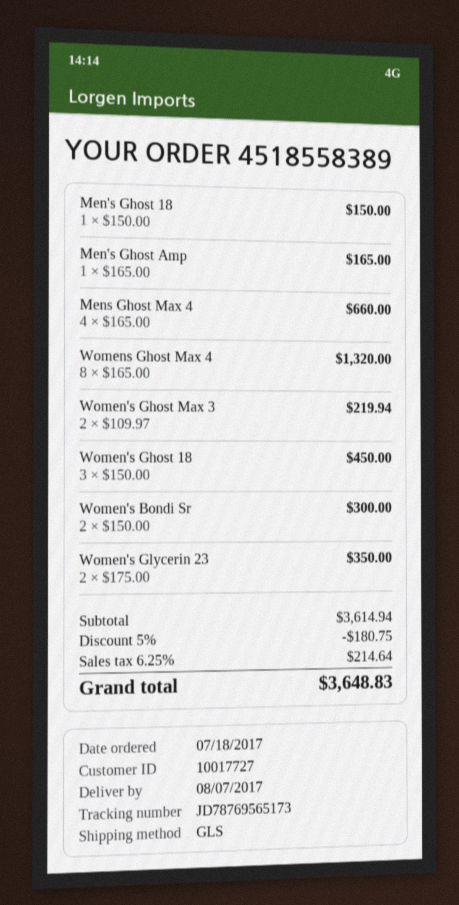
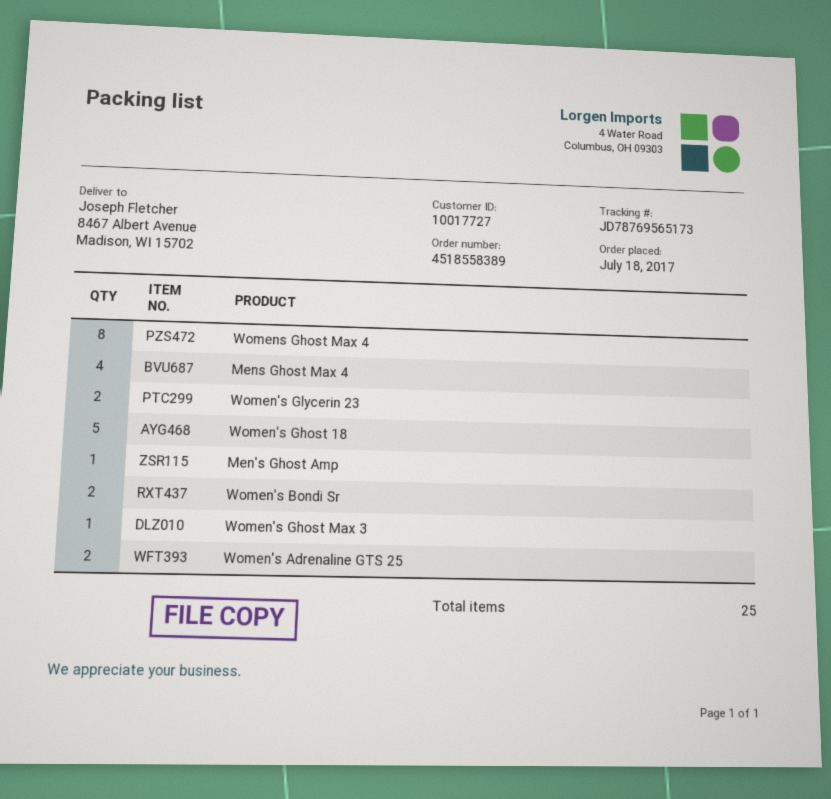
Men's Ghost 18: 1 -> none
Women's Ghost Max 3: 2 -> 1
Women's Ghost 18: 3 -> 5
Women's Adrenaline GTS 25: none -> 2

